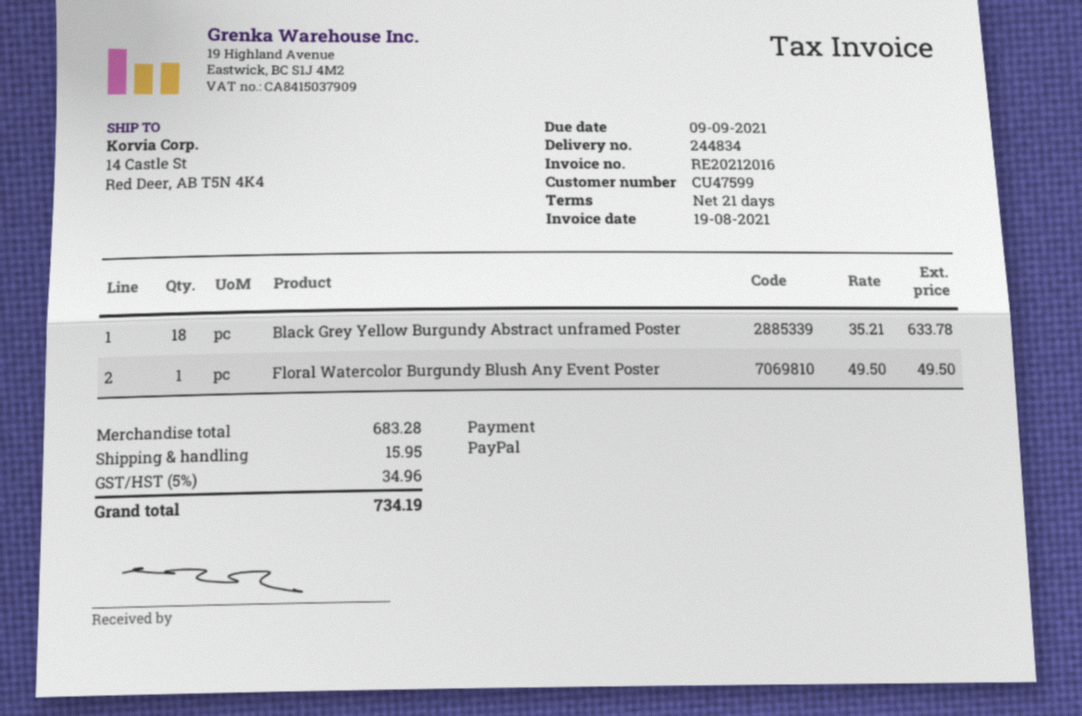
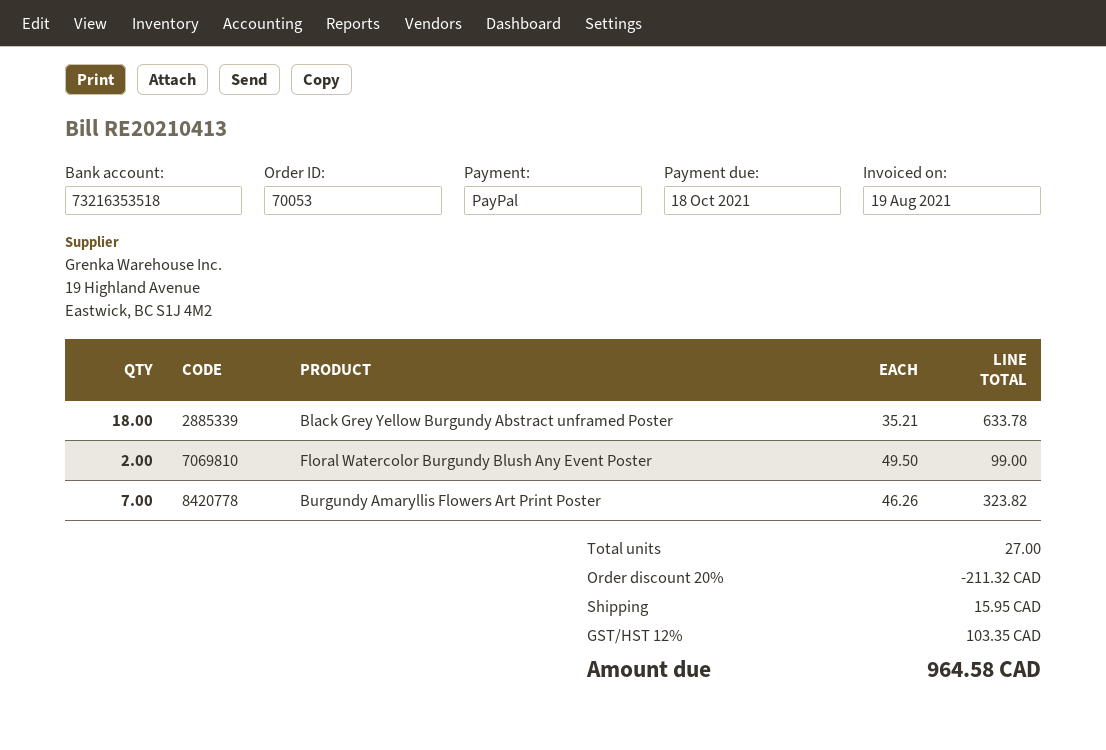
invoice number: RE20212016 -> RE20210413
due date: 2021-09-09 -> 2021-10-18
Floral Watercolor Burgundy Blush Any Event Poster: 1 x 49.50 = 49.50 -> 2 x 49.50 = 99.00
Burgundy Amaryllis Flowers Art Print Poster: none -> 7 x 46.26 = 323.82
discount: none -> 20% = 211.32
tax: 5% = 34.96 -> 12% = 103.35
total: 734.19 -> 964.58

